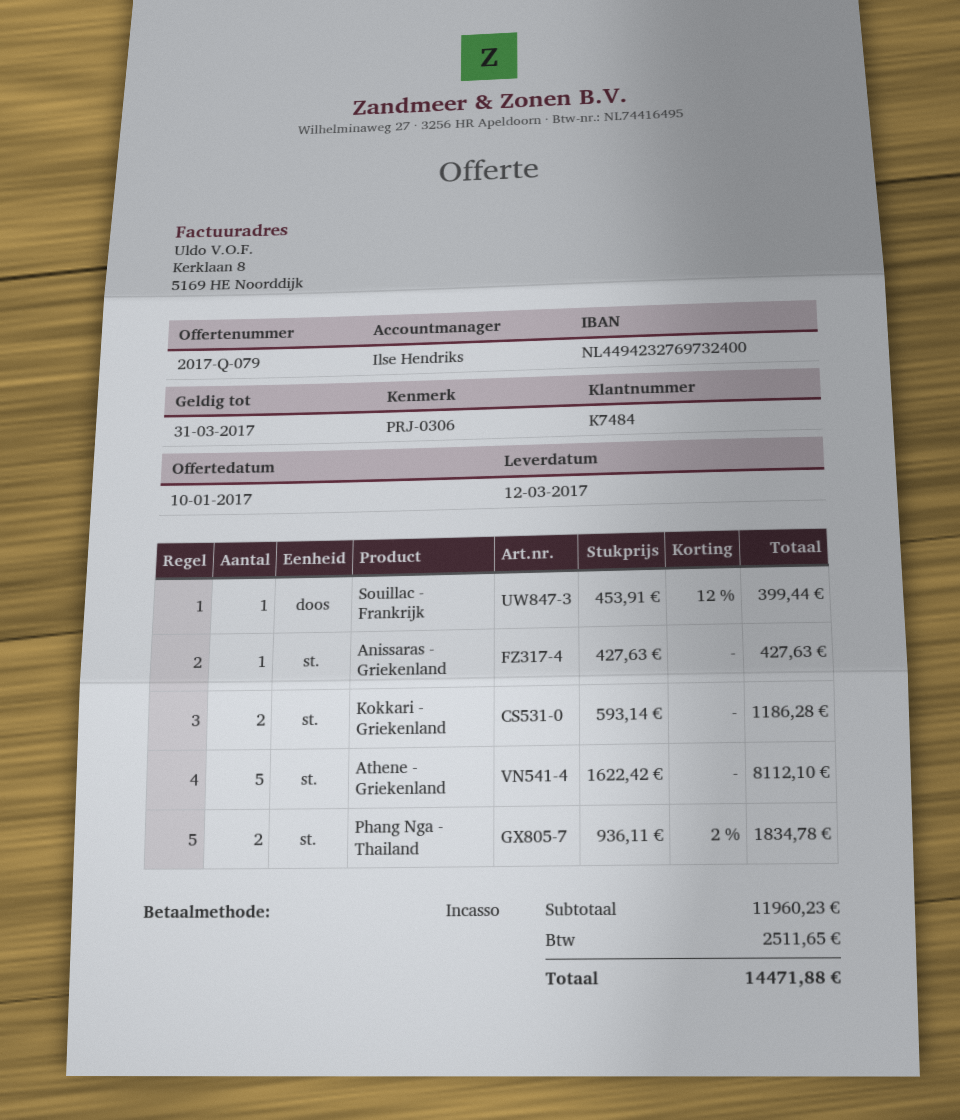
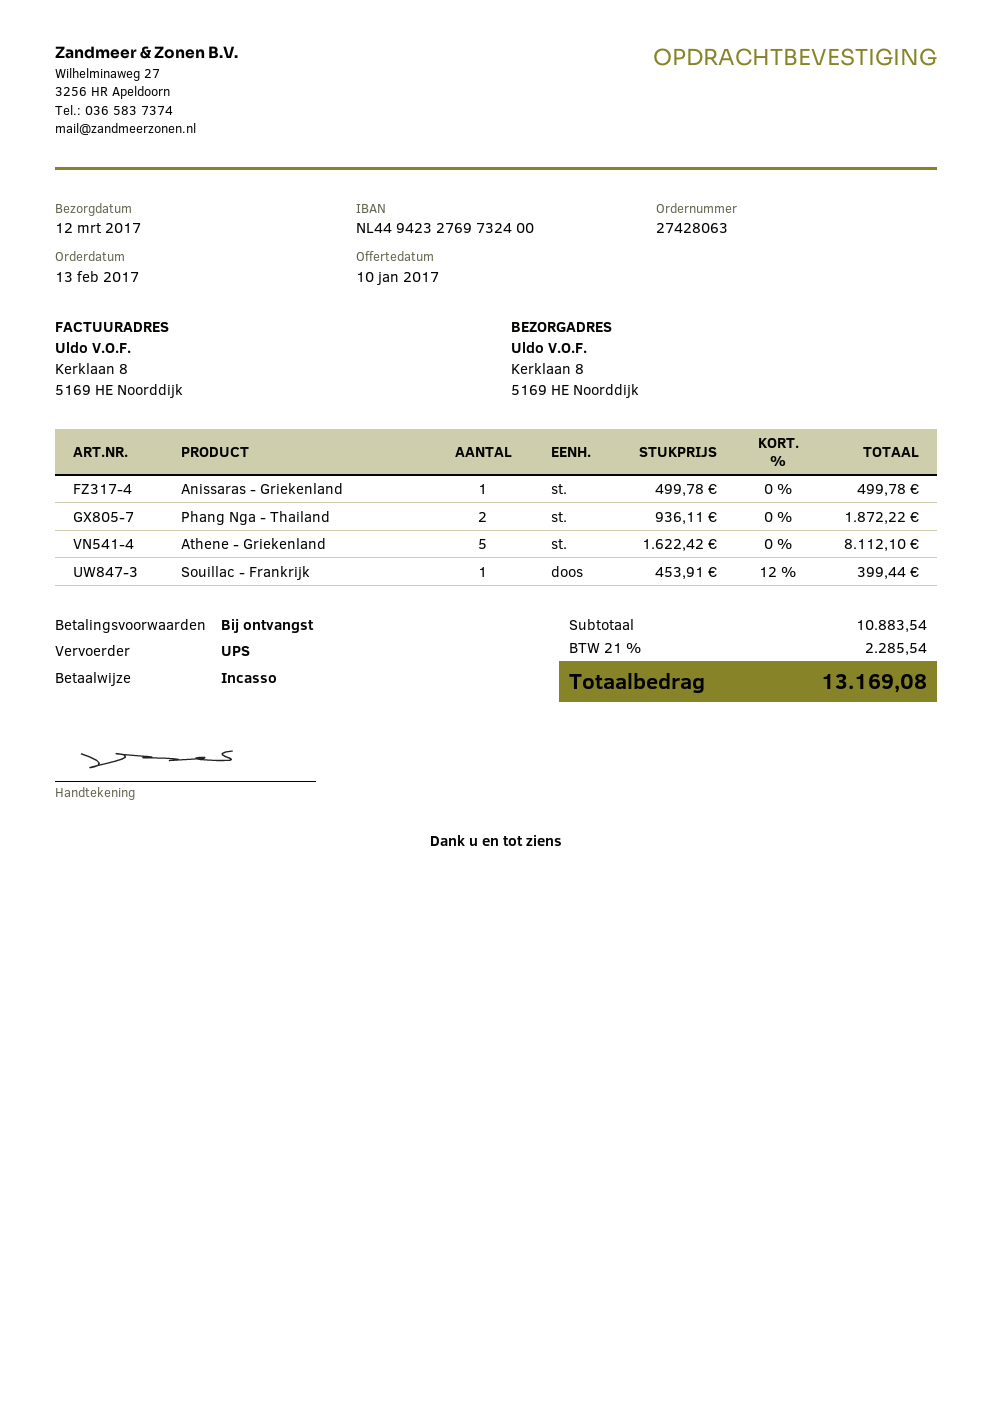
Anissaras - Griekenland: 1 x 427.63 = 427.63 -> 1 x 499.78 = 499.78
Kokkari - Griekenland: 2 x 593.14 = 1186.28 -> none
Phang Nga - Thailand: 2 x 936.11 - 2% = 1834.78 -> 2 x 936.11 = 1872.22
subtotal: 11960.23 -> 10883.54
tax: 2511.65 -> 2285.54
total: 14471.88 -> 13169.08

